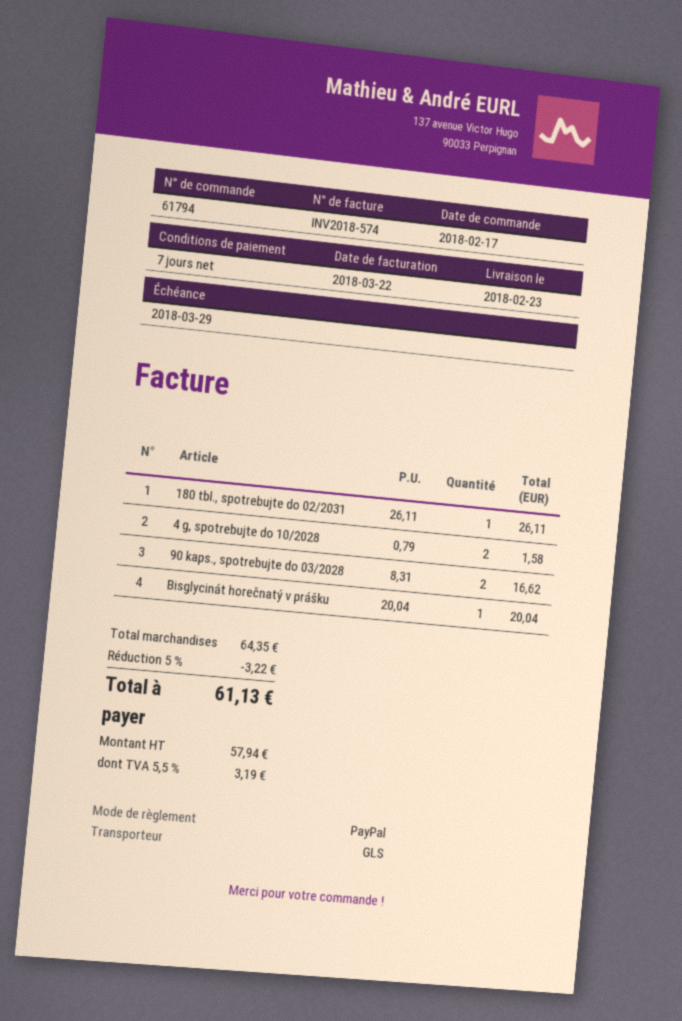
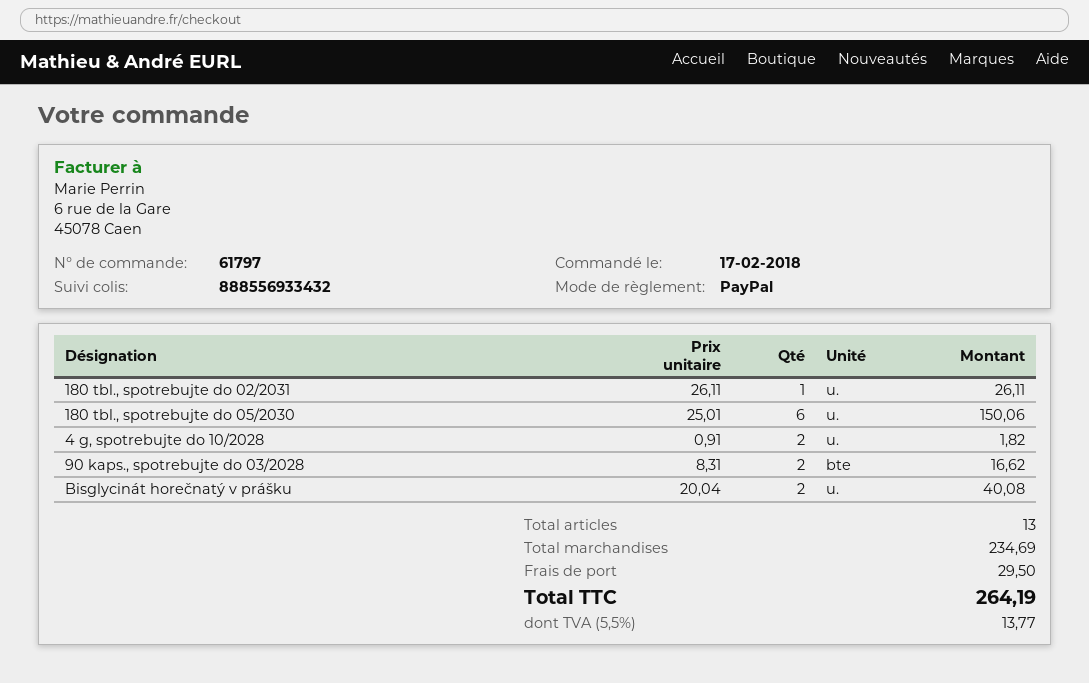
order number: 61794 -> 61797
4 g, spotrebujte do 10/2028: 2 x 0.79 = 1.58 -> 2 x 0.91 = 1.82
Bisglycinát horečnatý v prášku: 1 x 20.04 = 20.04 -> 2 x 20.04 = 40.08
180 tbl., spotrebujte do 05/2030: none -> 6 x 25.01 = 150.06
subtotal: 64.35 -> 234.69
discount: 5% = 3.22 -> none
shipping: none -> 29.50
tax: 5.5% = 3.19 -> 5.5% = 13.77
total: 61.13 -> 264.19

